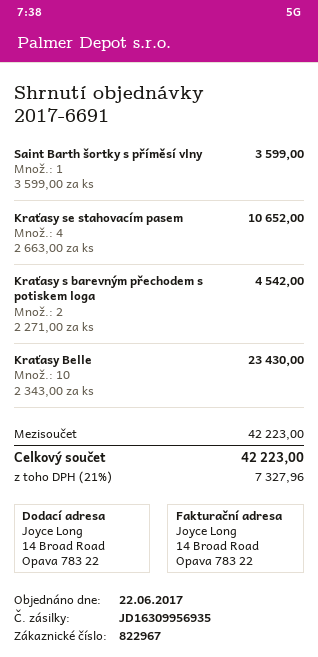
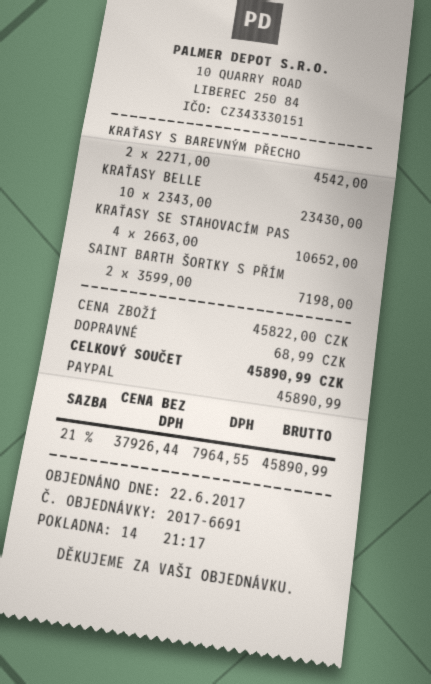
Saint Barth šortky s příměsí vlny: 1 x 3599.00 = 3599.00 -> 2 x 3599.00 = 7198.00
subtotal: 42223.00 -> 45822.00
shipping: none -> 68.99
tax: 21% = 7327.96 -> 21% = 7964.55
total: 42223.00 -> 45890.99

